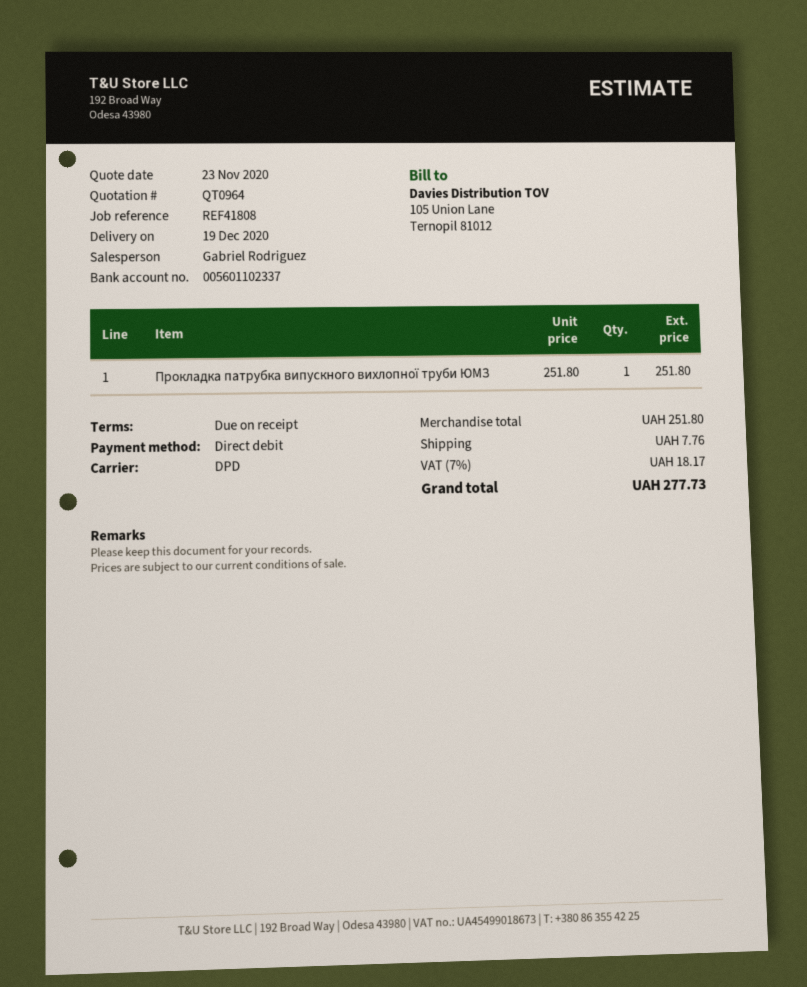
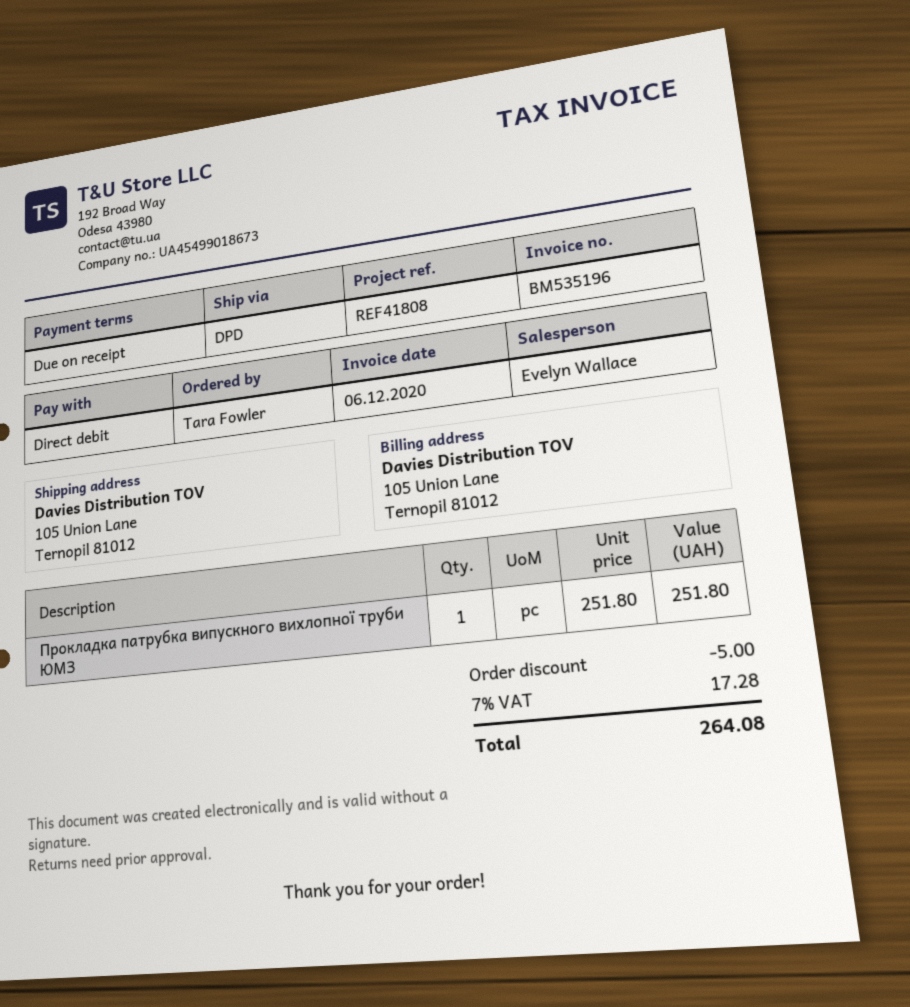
sales rep: Gabriel Rodriguez -> Evelyn Wallace
discount: none -> 5.00
shipping: 7.76 -> none
tax: 7% = 18.17 -> 7% = 17.28
total: 277.73 -> 264.08

